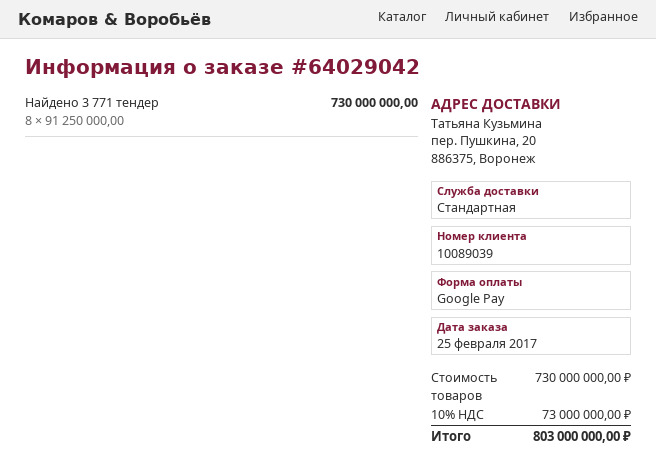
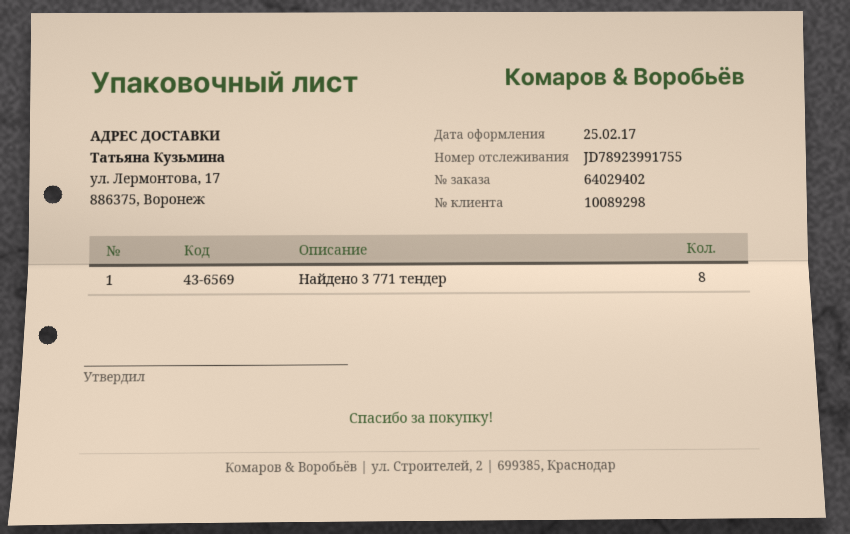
order number: 64029042 -> 64029402
customer number: 10089039 -> 10089298
ship to: пер. Пушкина, 20, 886375, Воронеж -> ул. Лермонтова, 17, 886375, Воронеж

